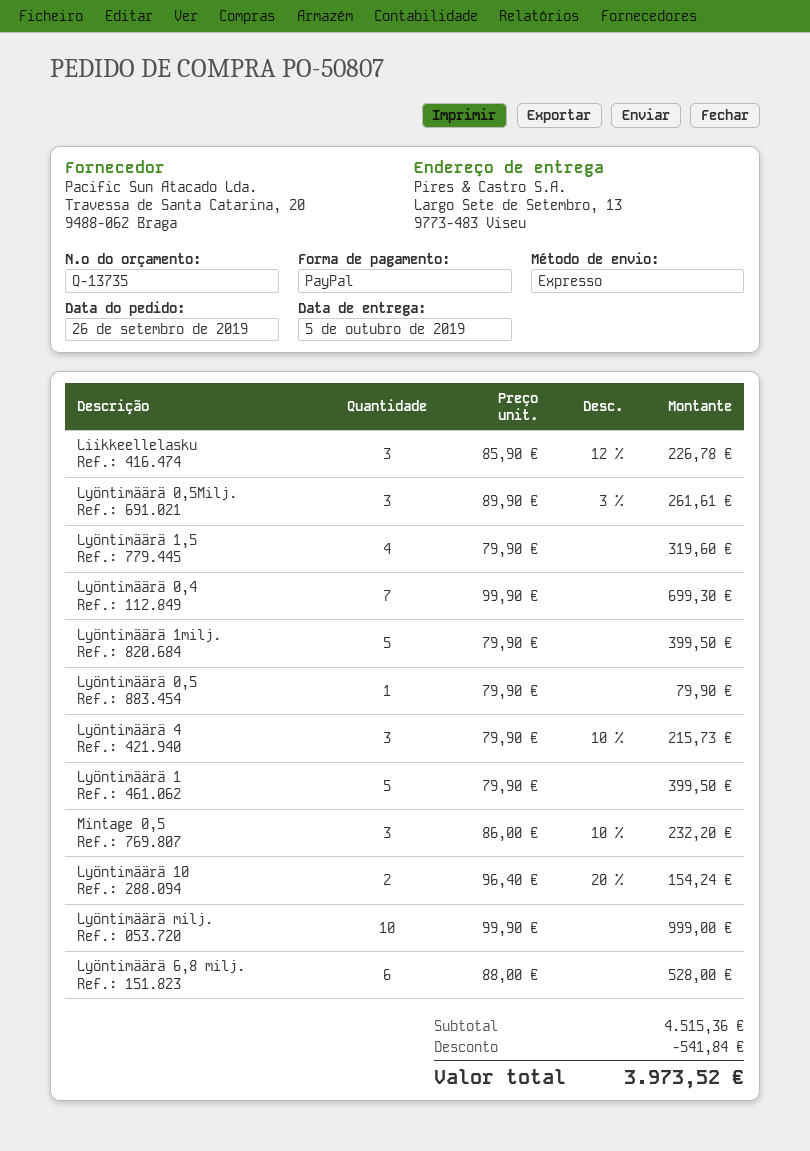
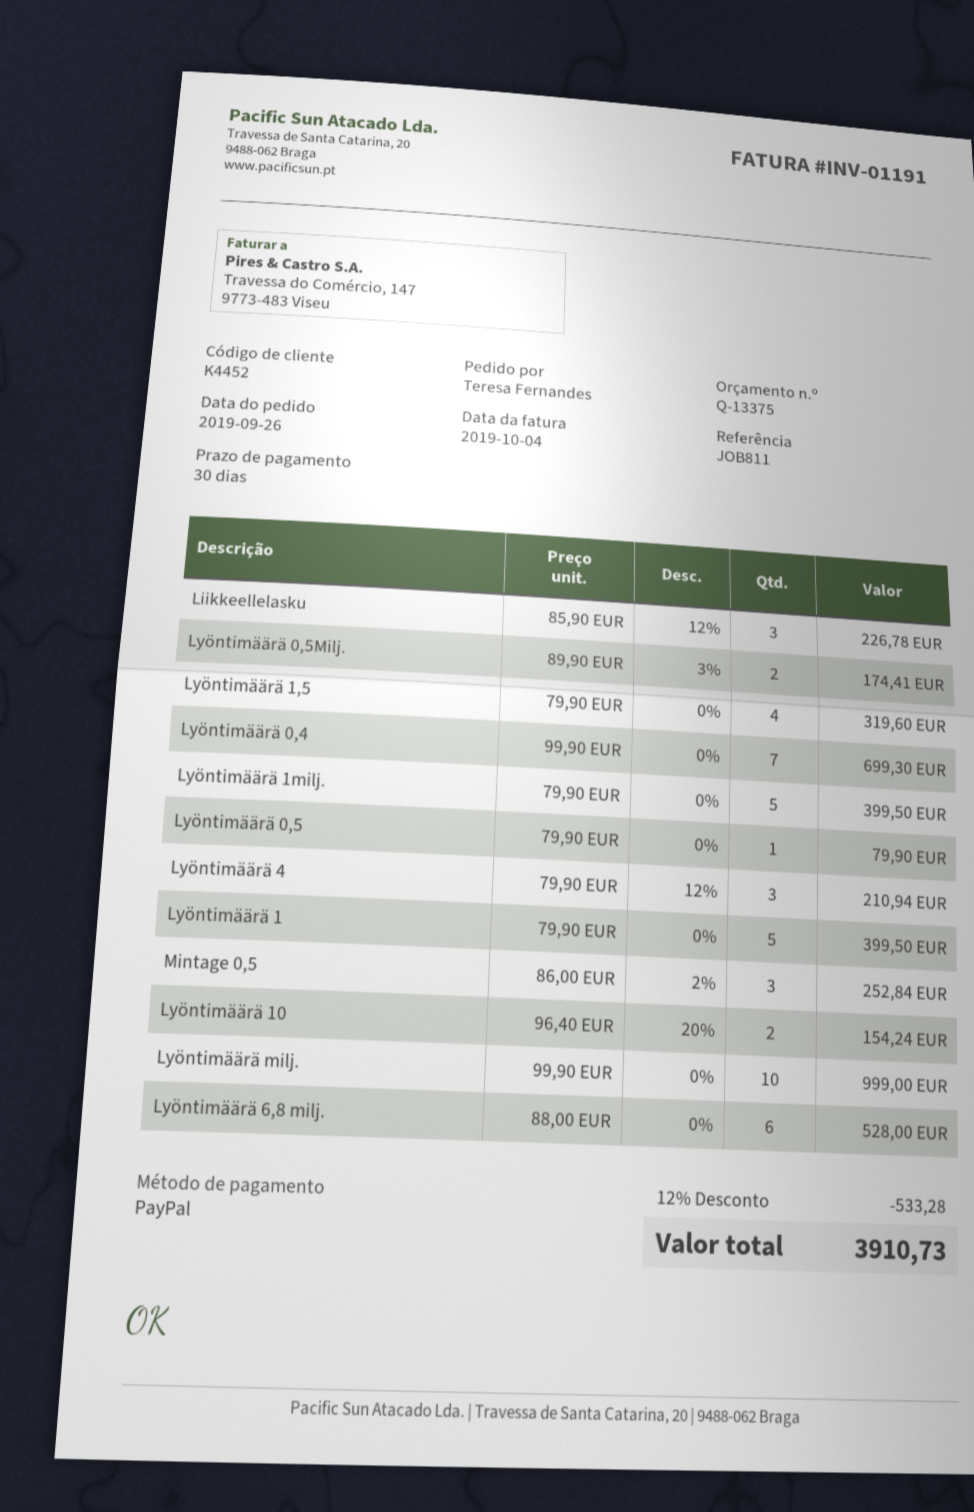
quote number: Q-13735 -> Q-13375
Lyöntimäärä 0,5Milj.: 3 x 89.90 - 3% = 261.61 -> 2 x 89.90 - 3% = 174.41
Lyöntimäärä 4: 3 x 79.90 - 10% = 215.73 -> 3 x 79.90 - 12% = 210.94
Mintage 0,5: 3 x 86.00 - 10% = 232.20 -> 3 x 86.00 - 2% = 252.84
discount: 541.84 -> 533.28
total: 3973.52 -> 3910.73

